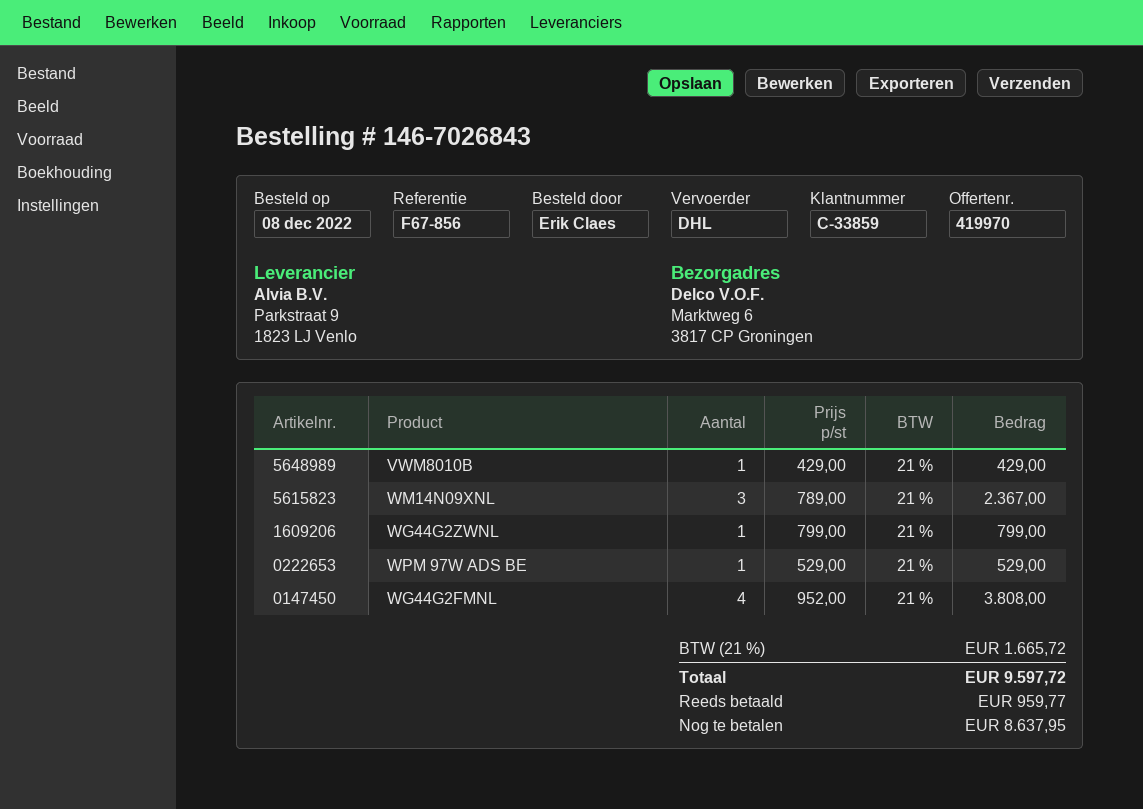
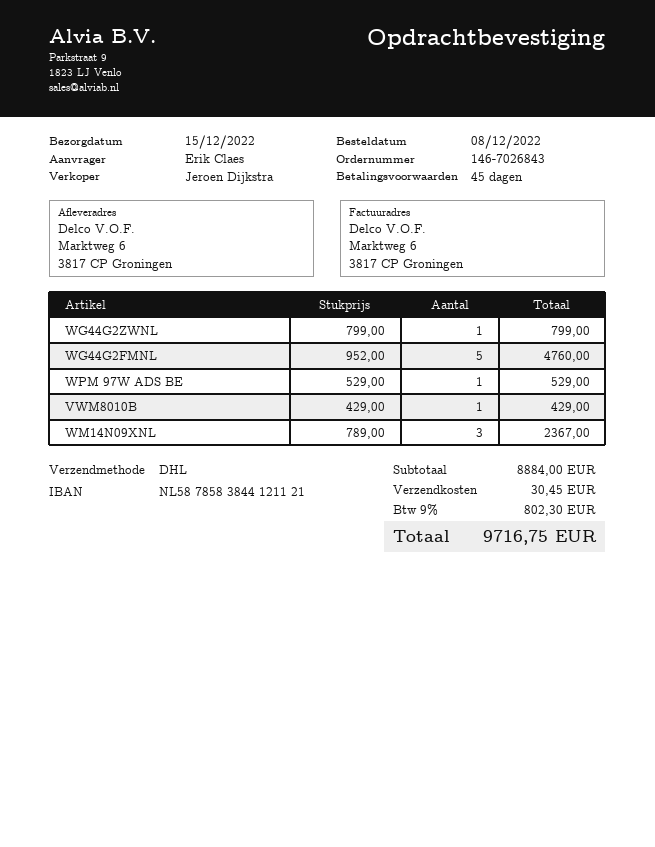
WG44G2FMNL: 4 x 952.00 = 3808.00 -> 5 x 952.00 = 4760.00
shipping: none -> 30.45
tax: 21% = 1665.72 -> 9% = 802.30
total: 9597.72 -> 9716.75

